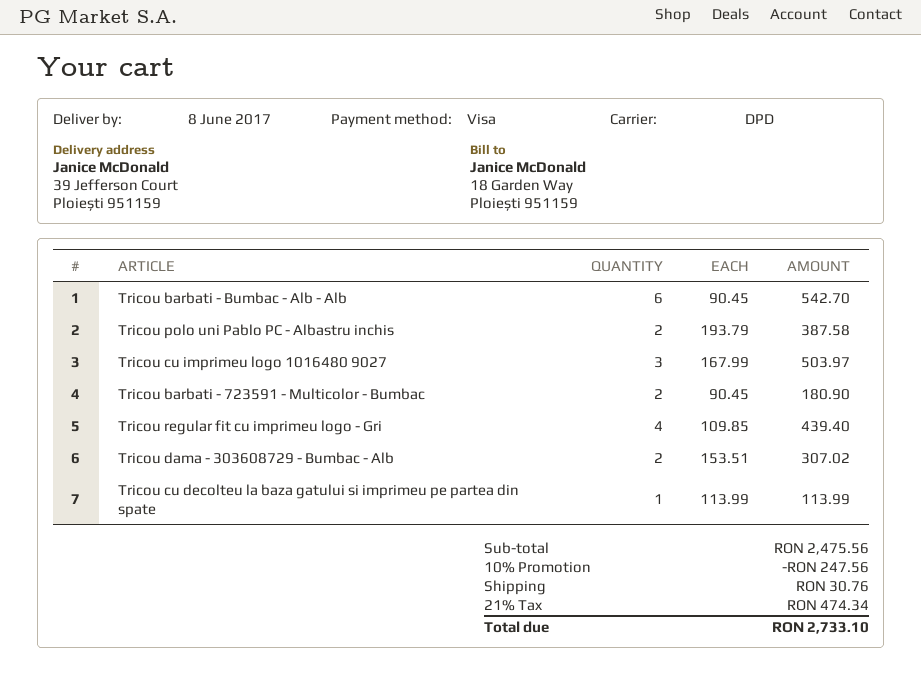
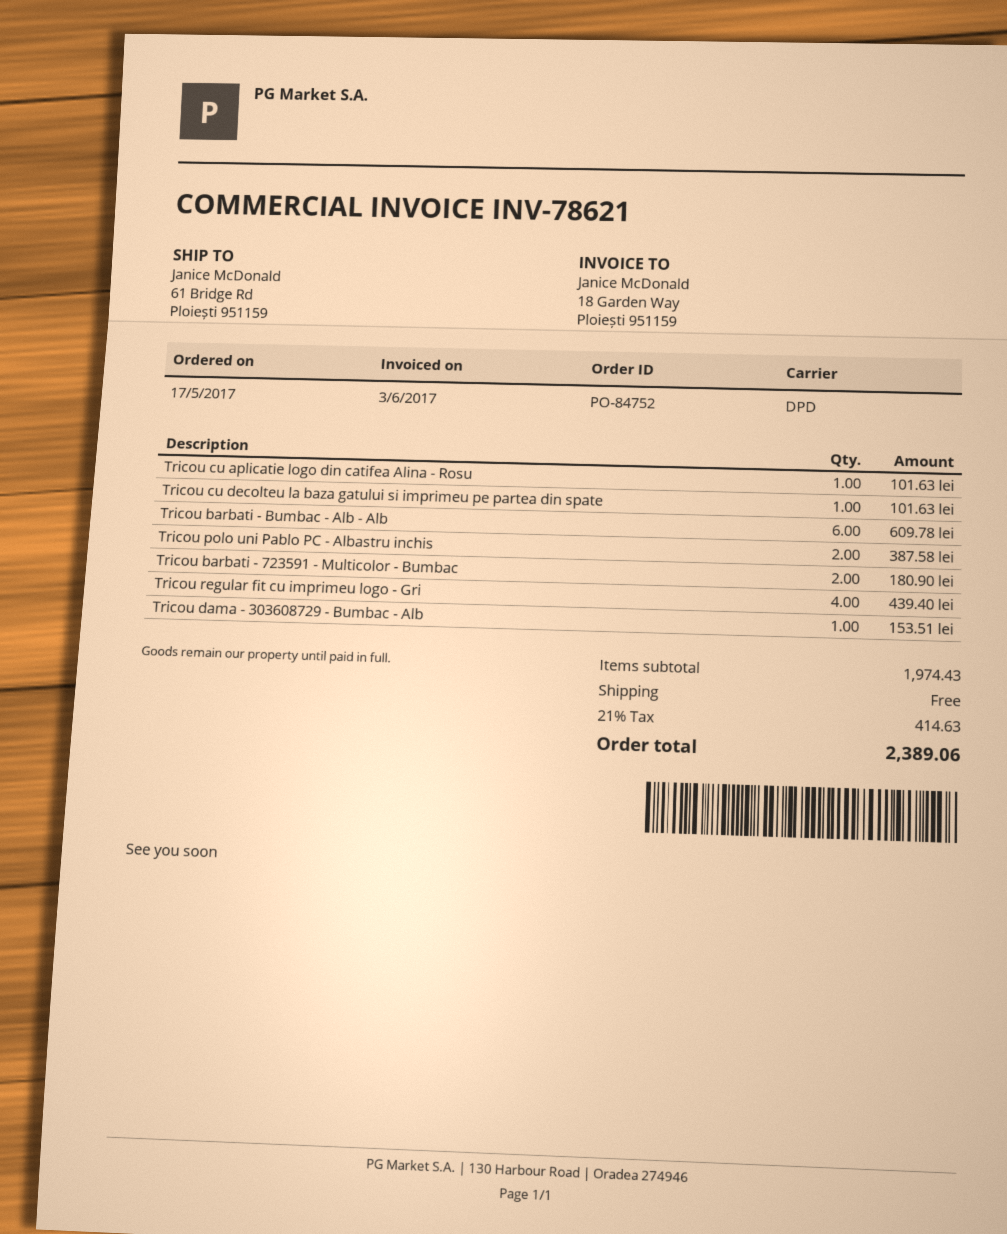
ship to: 39 Jefferson Court, Ploiești 951159 -> 61 Bridge Rd, Ploiești 951159
Tricou barbati - Bumbac - Alb - Alb: 6 for 542.70 -> 6 for 609.78
Tricou cu imprimeu logo 1016480 9027: 3 for 503.97 -> none
Tricou dama - 303608729 - Bumbac - Alb: 2 for 307.02 -> 1 for 153.51
Tricou cu decolteu la baza gatului si imprimeu pe partea din spate: 1 for 113.99 -> 1 for 101.63
Tricou cu aplicatie logo din catifea Alina - Rosu: none -> 1 for 101.63
subtotal: 2475.56 -> 1974.43
discount: 10% = 247.56 -> none
shipping: 30.76 -> 0.00
tax: 21% = 474.34 -> 21% = 414.63
total: 2733.10 -> 2389.06

